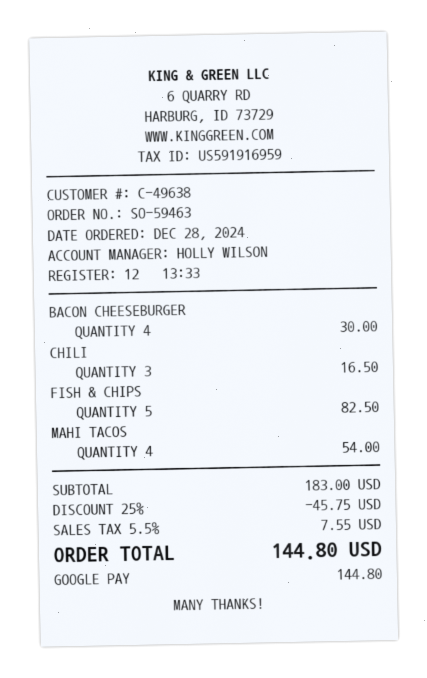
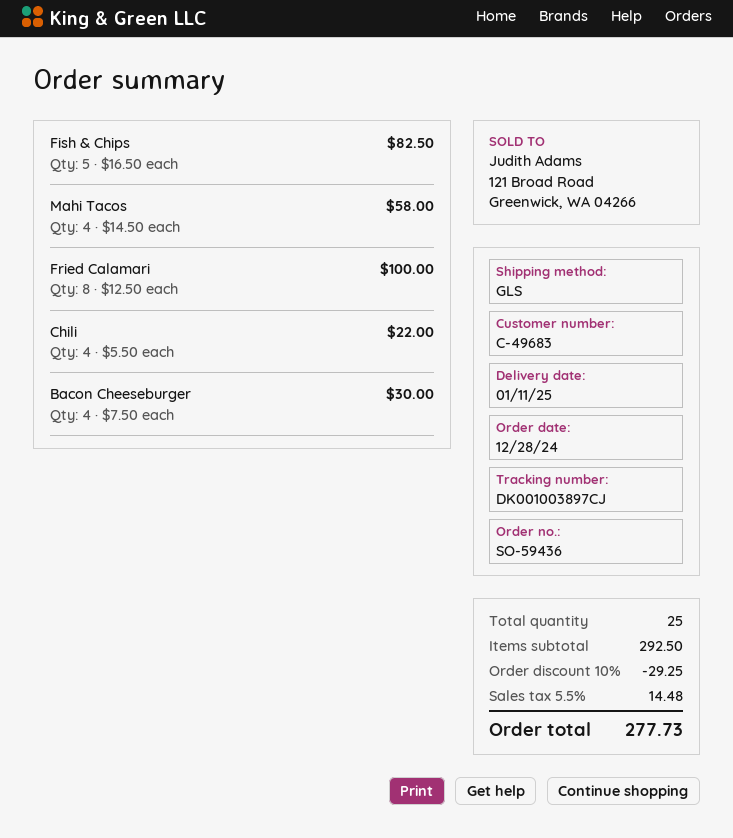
order number: SO-59463 -> SO-59436
customer number: C-49638 -> C-49683
CHILI: 3 for 16.50 -> 4 for 22.00
MAHI TACOS: 4 for 54.00 -> 4 for 58.00
Fried Calamari: none -> 8 for 100.00
subtotal: 183.00 -> 292.50
discount: 25% = 45.75 -> 10% = 29.25
tax: 5.5% = 7.55 -> 5.5% = 14.48
total: 144.80 -> 277.73

